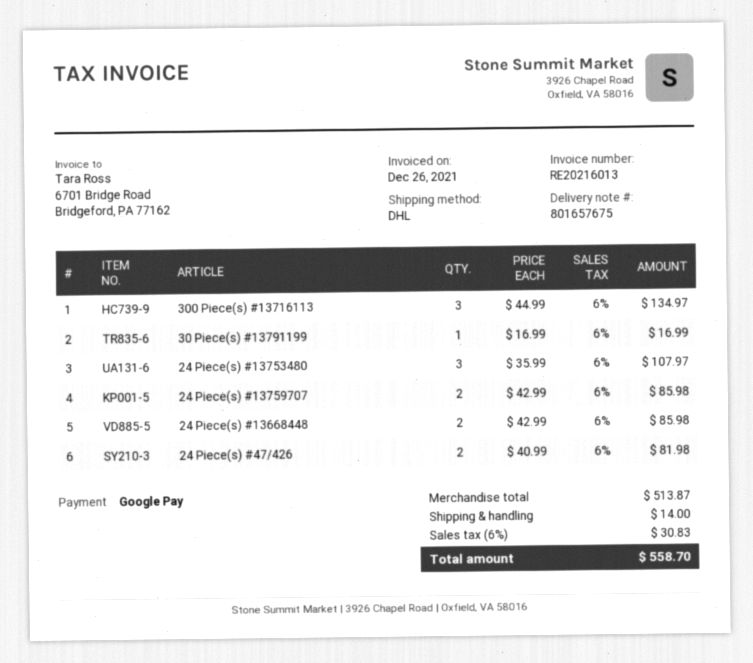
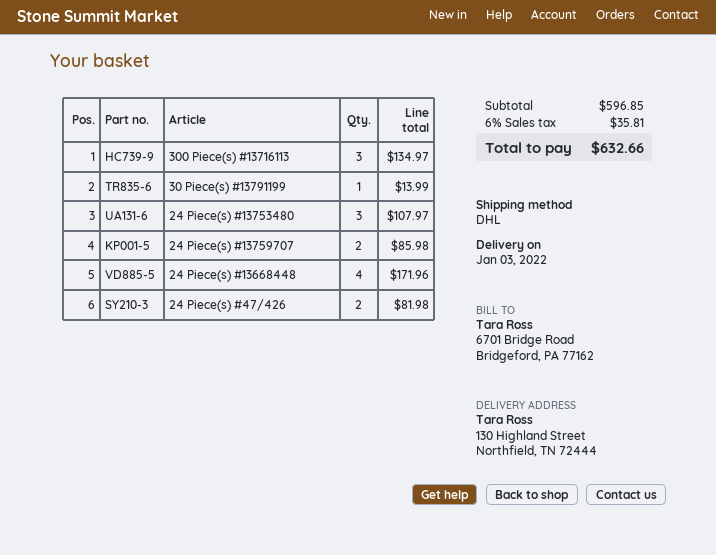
30 Piece(s) #13791199: 1 for 16.99 -> 1 for 13.99
24 Piece(s) #13668448: 2 for 85.98 -> 4 for 171.96
subtotal: 513.87 -> 596.85
shipping: 14.00 -> none
tax: 6% = 30.83 -> 6% = 35.81
total: 558.70 -> 632.66

